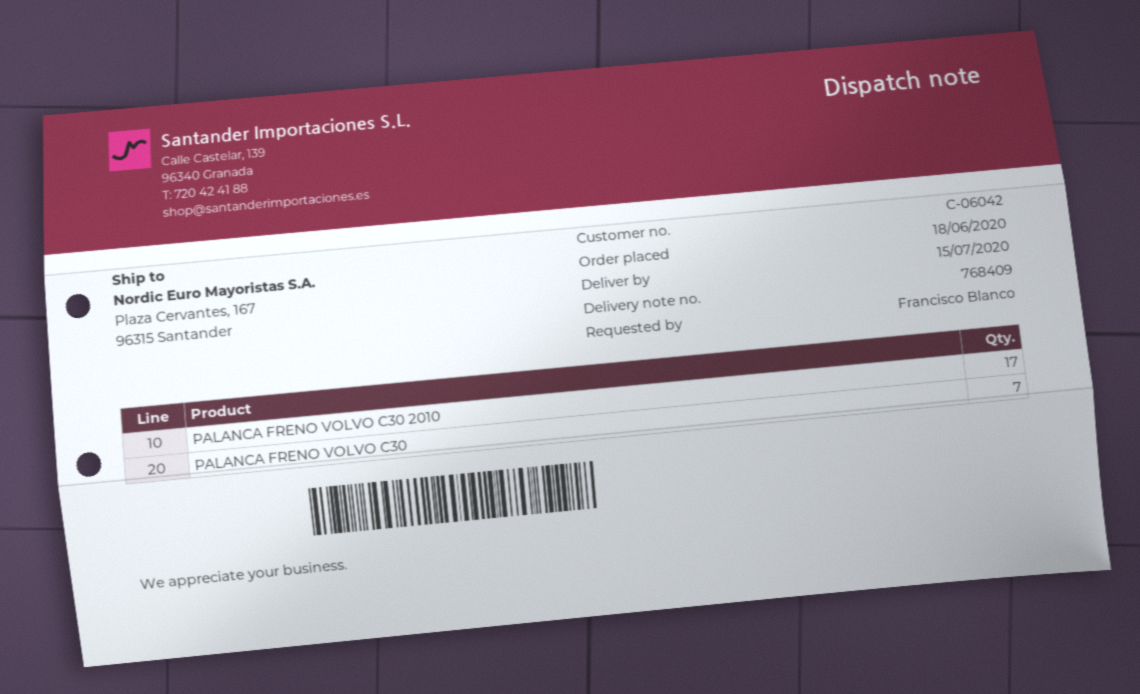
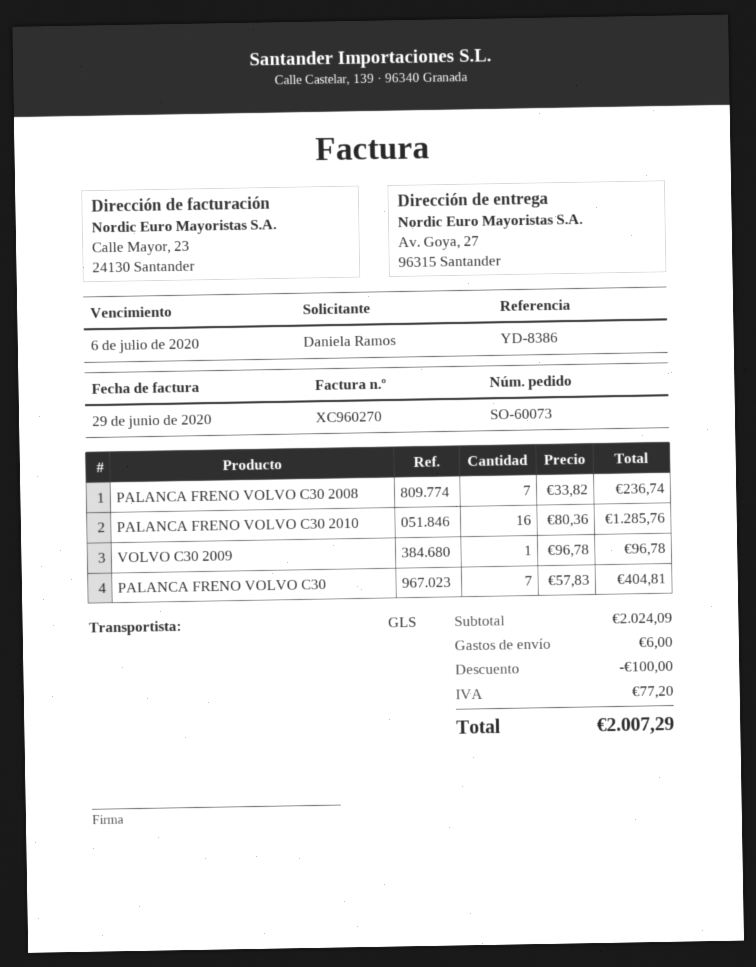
ordered by: Francisco Blanco -> Daniela Ramos
ship to: Plaza Cervantes, 167, 96315 Santander -> Av. Goya, 27, 96315 Santander
PALANCA FRENO VOLVO C30 2010: 17 -> 16
PALANCA FRENO VOLVO C30 2008: none -> 7
VOLVO C30 2009: none -> 1

